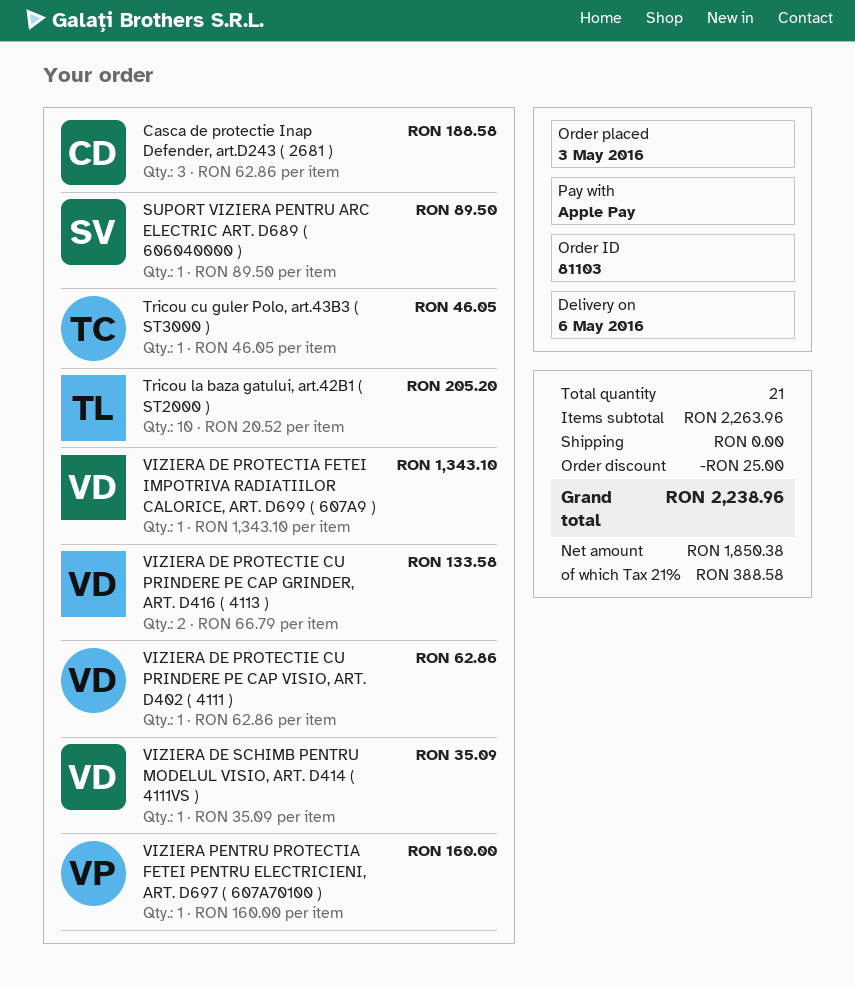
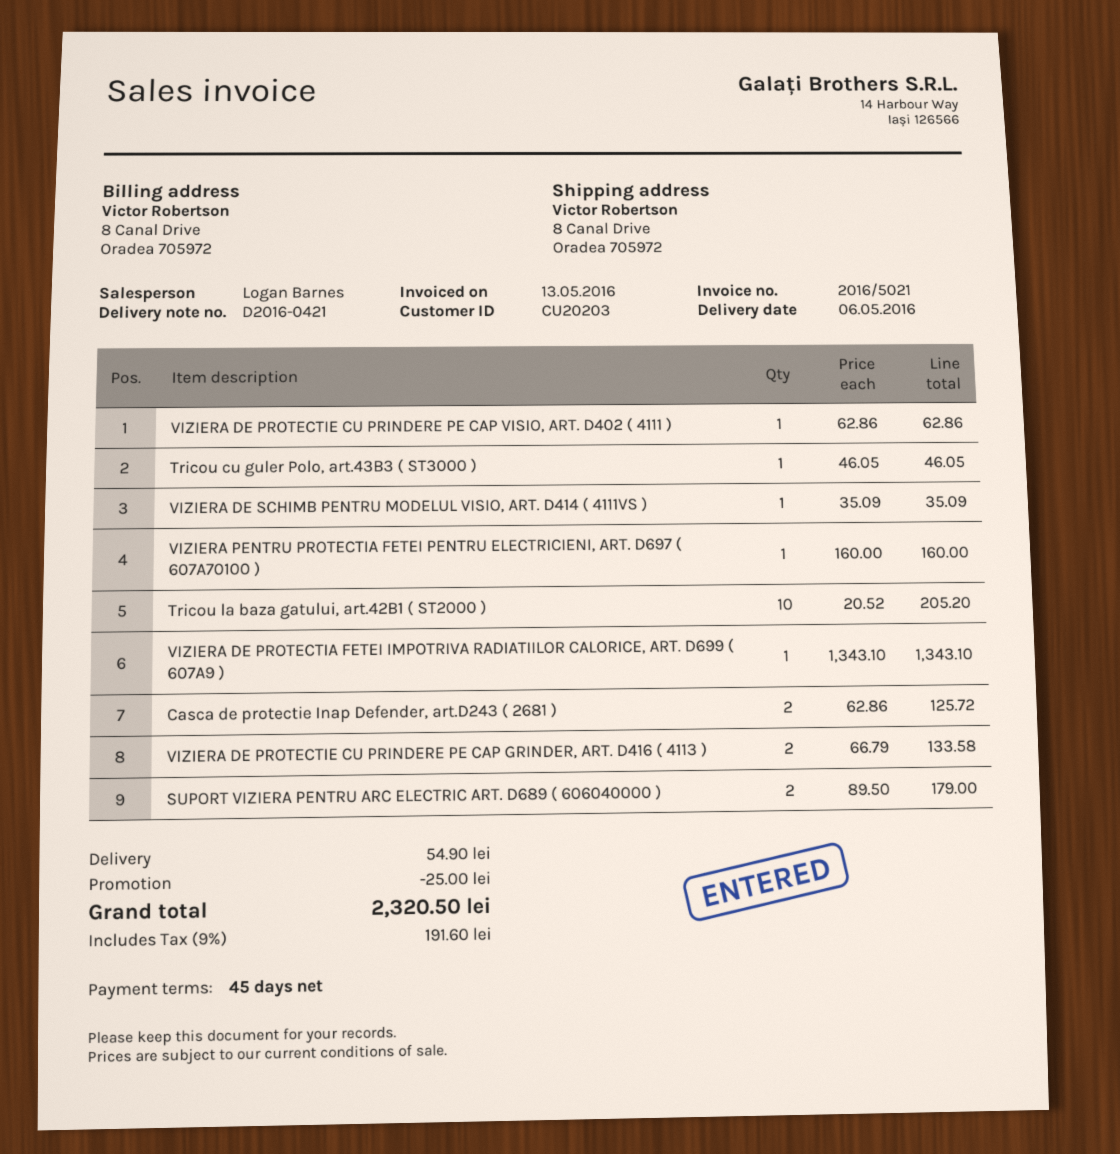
Casca de protectie Inap Defender, art.D243 ( 2681 ): 3 x 62.86 = 188.58 -> 2 x 62.86 = 125.72
SUPORT VIZIERA PENTRU ARC ELECTRIC ART. D689 ( 606040000 ): 1 x 89.50 = 89.50 -> 2 x 89.50 = 179.00
shipping: 0.00 -> 54.90
tax: 21% = 388.58 -> 9% = 191.60
total: 2238.96 -> 2320.50

